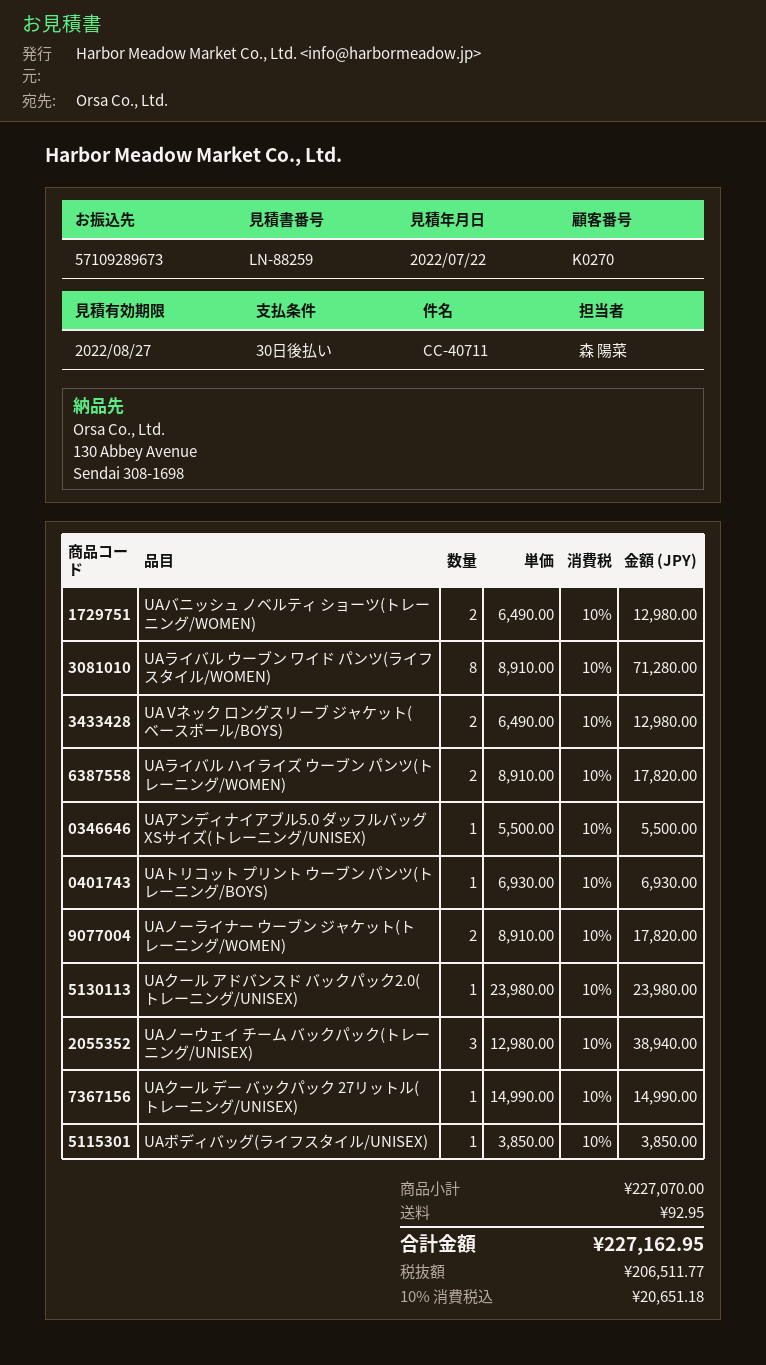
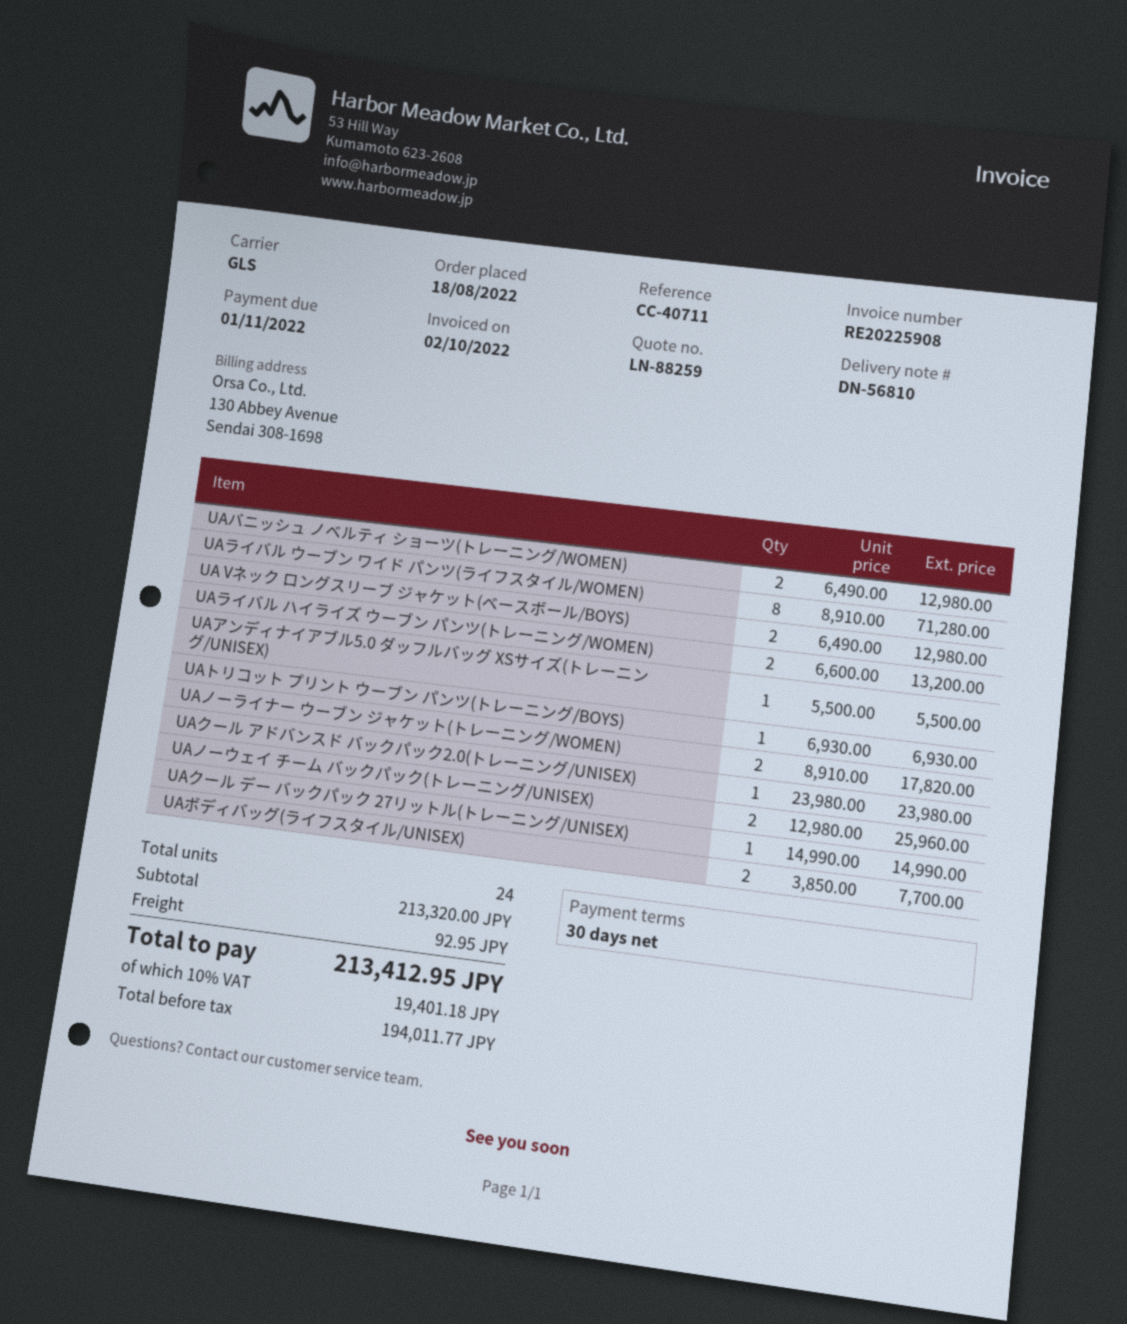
UAライバル ハイライズ ウーブン パンツ(トレーニング/WOMEN): 2 x 8910.00 = 17820.00 -> 2 x 6600.00 = 13200.00
UAノーウェイ チーム バックパック(トレーニング/UNISEX): 3 x 12980.00 = 38940.00 -> 2 x 12980.00 = 25960.00
UAボディバッグ(ライフスタイル/UNISEX): 1 x 3850.00 = 3850.00 -> 2 x 3850.00 = 7700.00
subtotal: 227070.00 -> 213320.00
net: 206511.77 -> 194011.77
tax: 10% = 20651.18 -> 10% = 19401.18
total: 227162.95 -> 213412.95

